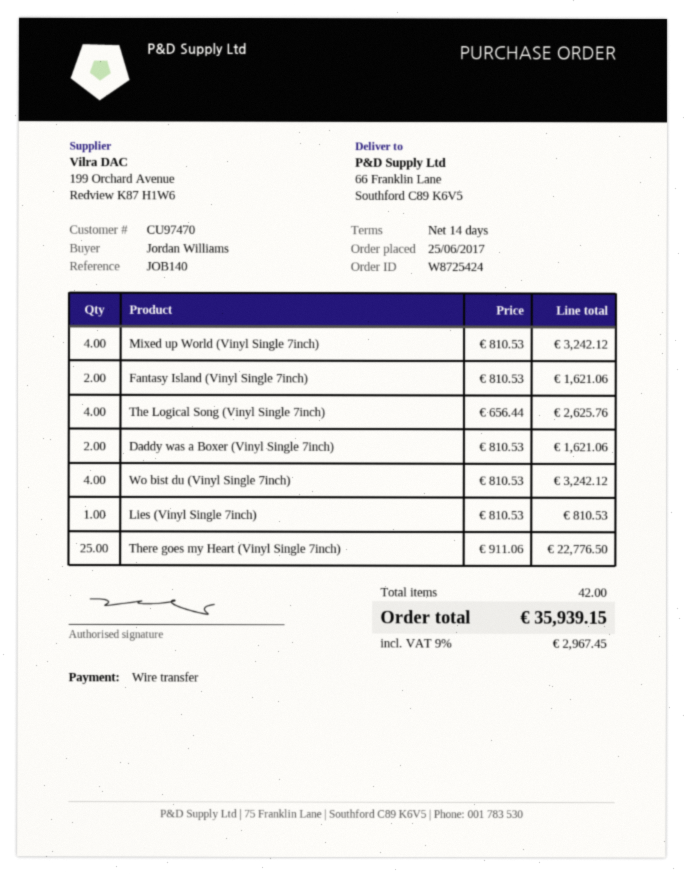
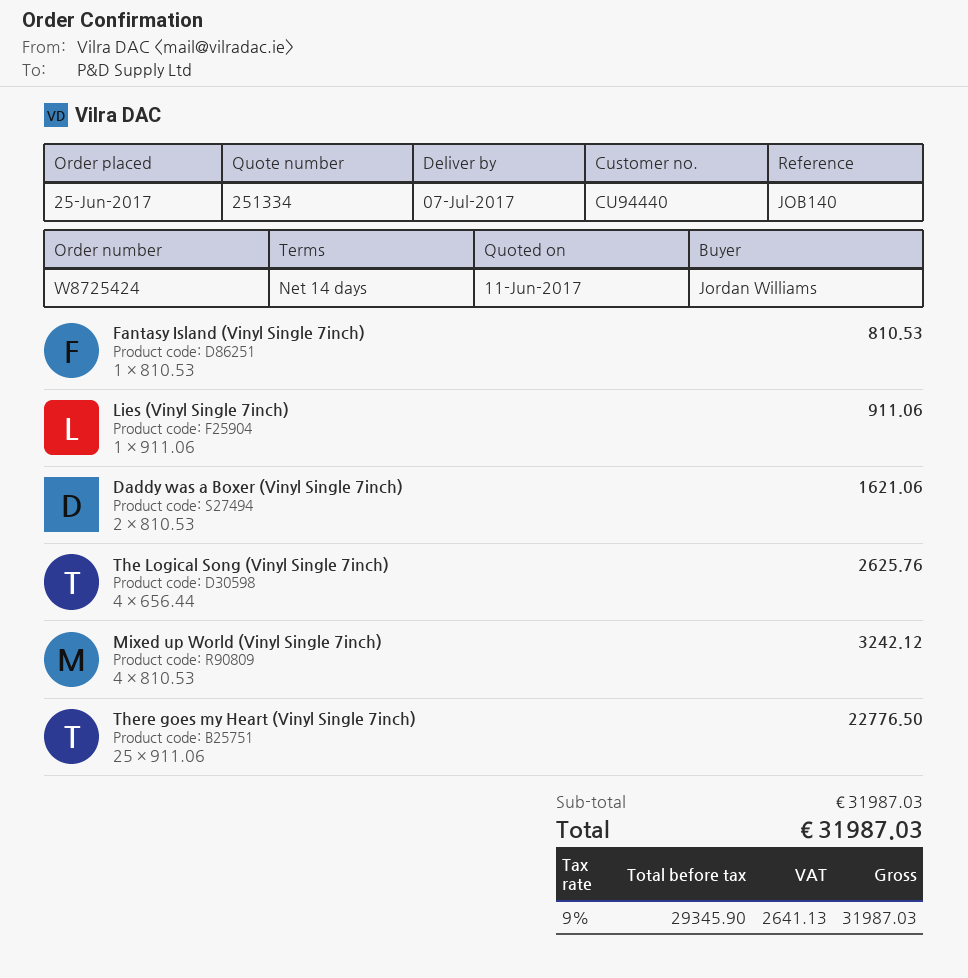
customer number: CU97470 -> CU94440
Fantasy Island (Vinyl Single 7inch): 2 x 810.53 = 1621.06 -> 1 x 810.53 = 810.53
Wo bist du (Vinyl Single 7inch): 4 x 810.53 = 3242.12 -> none
Lies (Vinyl Single 7inch): 1 x 810.53 = 810.53 -> 1 x 911.06 = 911.06
tax: 9% = 2967.45 -> 9% = 2641.13
total: 35939.15 -> 31987.03

